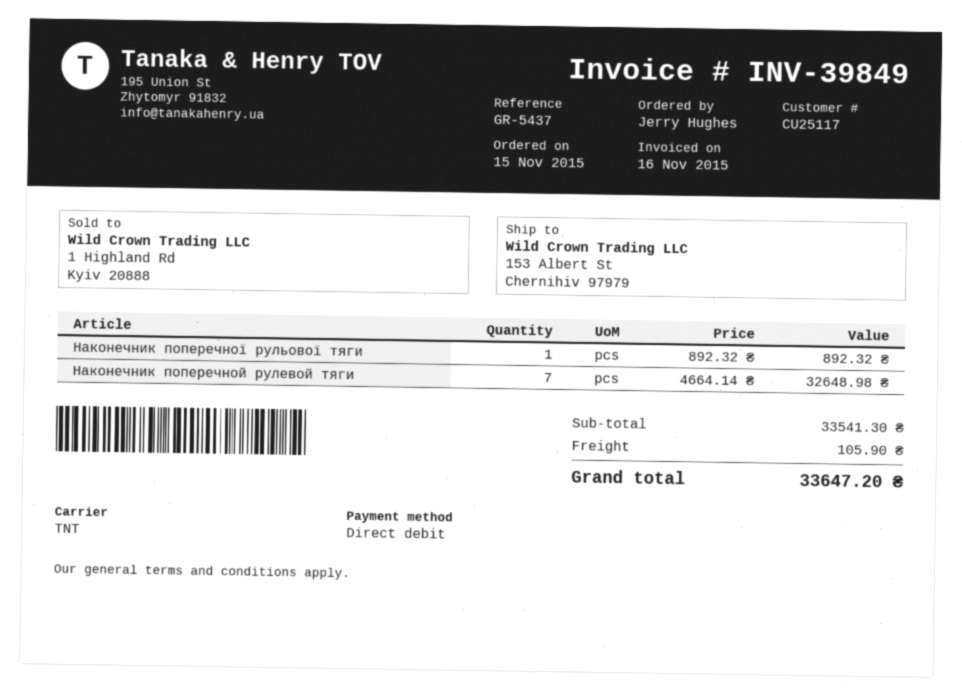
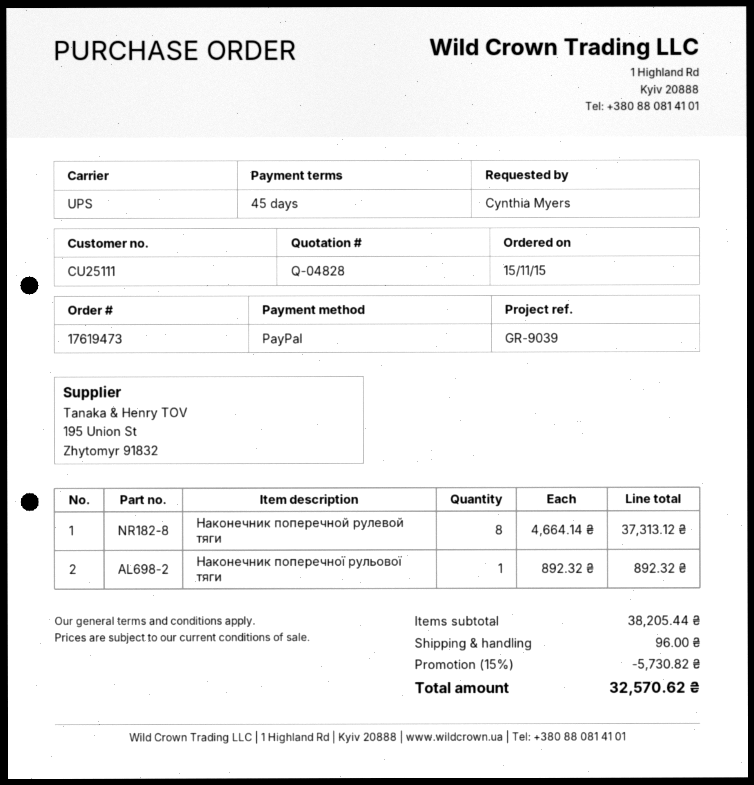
customer number: CU25117 -> CU25111
reference: GR-5437 -> GR-9039
ordered by: Jerry Hughes -> Cynthia Myers
payment method: direct debit -> PayPal
shipping method: TNT -> UPS
Наконечник поперечной рулевой тяги: 7 x 4664.14 = 32648.98 -> 8 x 4664.14 = 37313.12
subtotal: 33541.30 -> 38205.44
discount: none -> 15% = 5730.82
shipping: 105.90 -> 96.00
total: 33647.20 -> 32570.62

